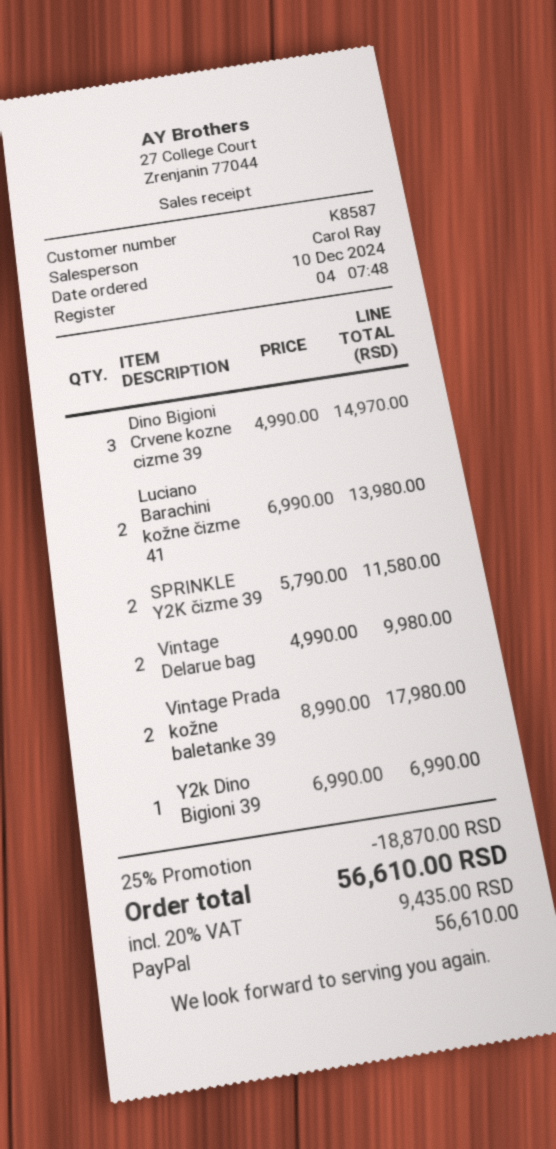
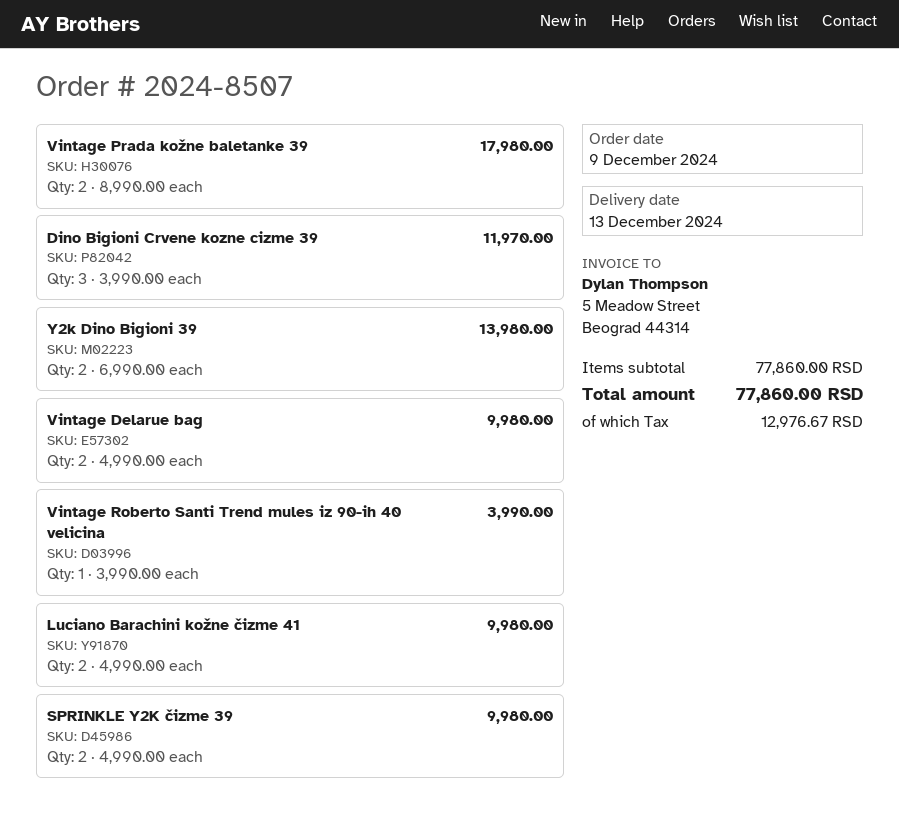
order date: 2024-12-10 -> 2024-12-09
Dino Bigioni Crvene kozne cizme 39: 3 x 4990.00 = 14970.00 -> 3 x 3990.00 = 11970.00
Luciano Barachini kožne čizme 41: 2 x 6990.00 = 13980.00 -> 2 x 4990.00 = 9980.00
SPRINKLE Y2K čizme 39: 2 x 5790.00 = 11580.00 -> 2 x 4990.00 = 9980.00
Y2k Dino Bigioni 39: 1 x 6990.00 = 6990.00 -> 2 x 6990.00 = 13980.00
Vintage Roberto Santi Trend mules iz 90-ih 40 velicina: none -> 1 x 3990.00 = 3990.00
discount: 25% = 18870.00 -> none
tax: 9435.00 -> 12976.67
total: 56610.00 -> 77860.00

